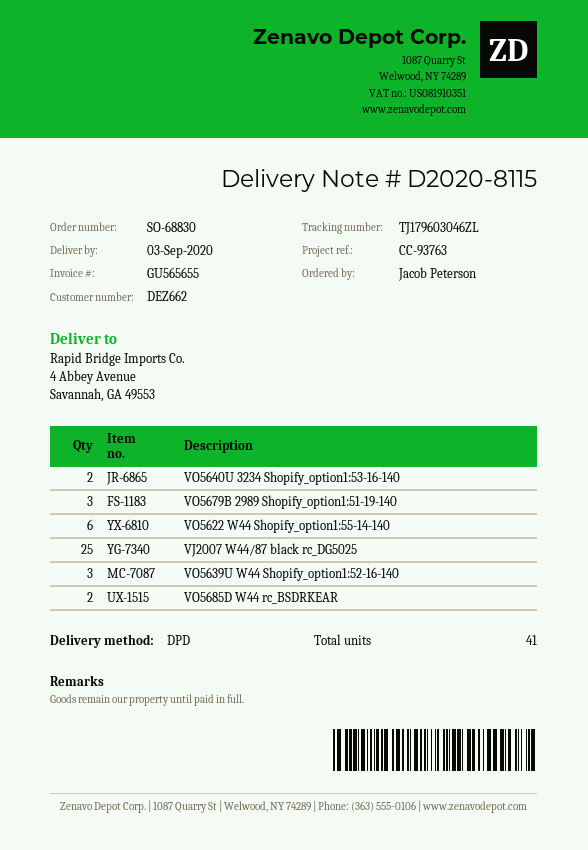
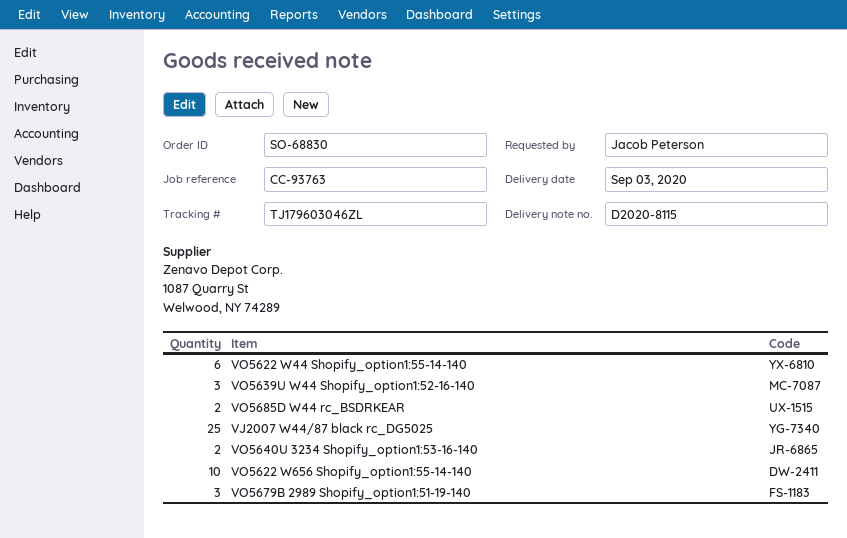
VO5622 W656 Shopify_option1:55-14-140: none -> 10

